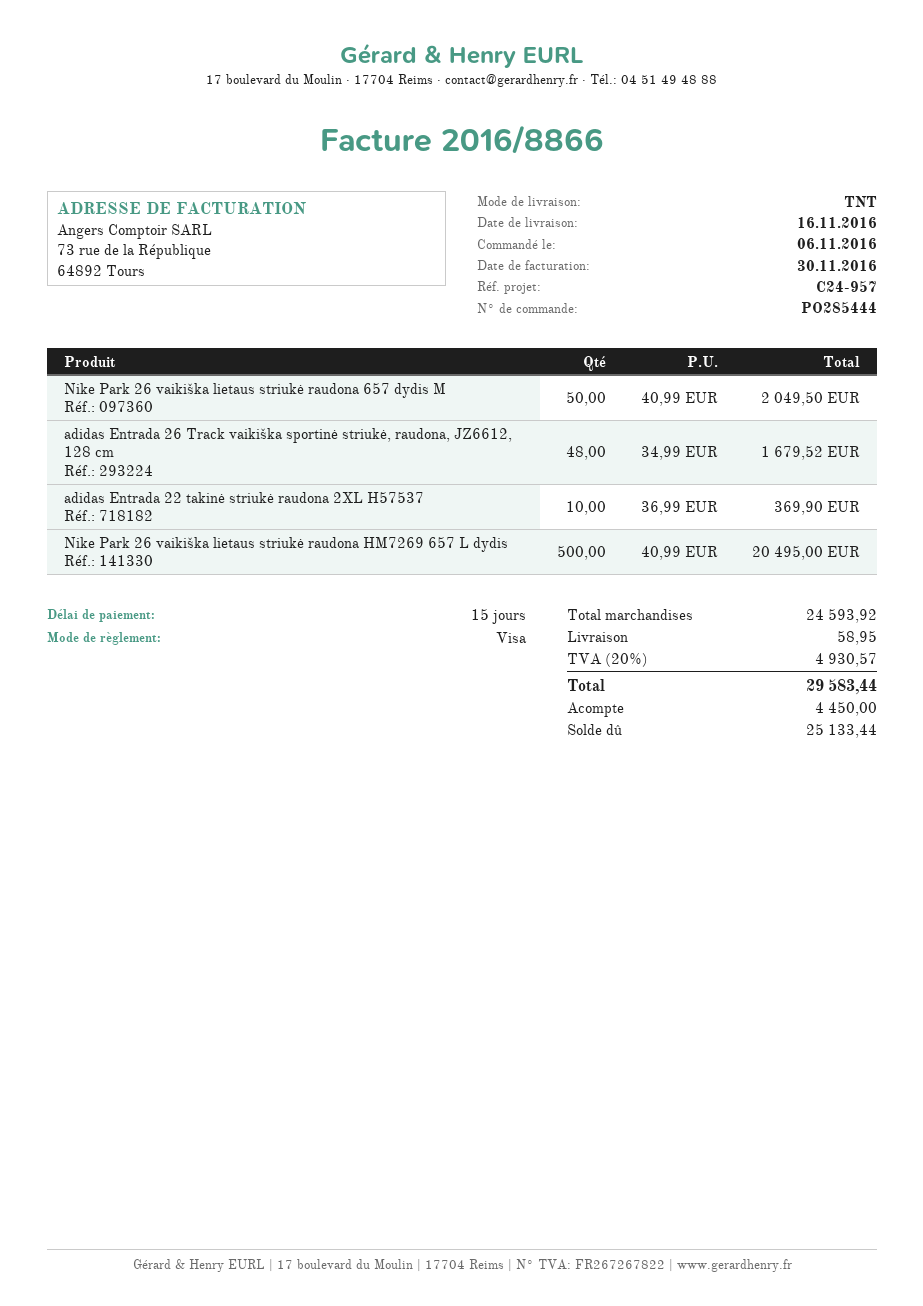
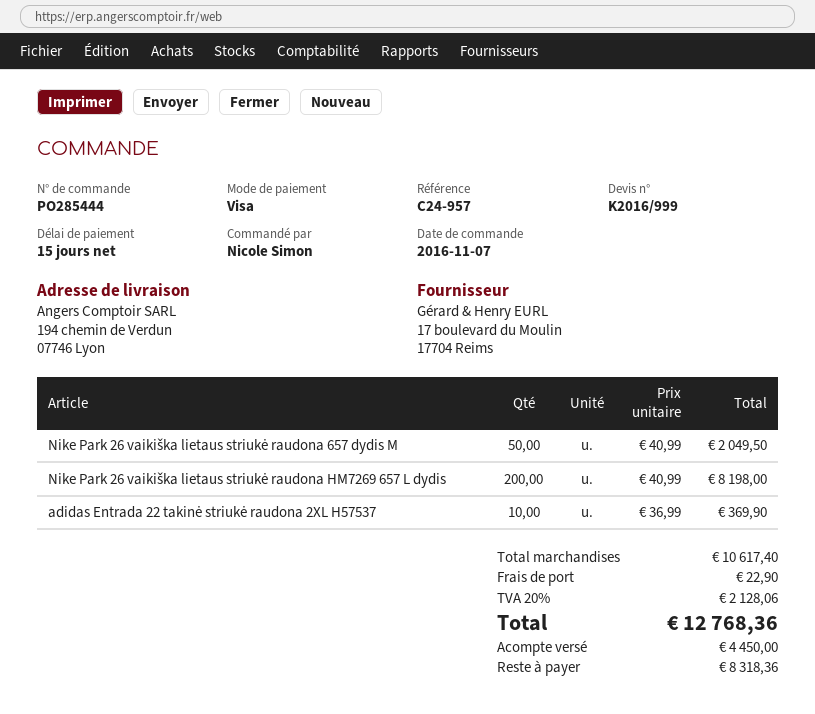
order date: 2016-11-06 -> 2016-11-07
adidas Entrada 26 Track vaikiška sportinė striukė, raudona, JZ6612, 128 cm: 48 x 34.99 = 1679.52 -> none
Nike Park 26 vaikiška lietaus striukė raudona HM7269 657 L dydis: 500 x 40.99 = 20495.00 -> 200 x 40.99 = 8198.00
subtotal: 24593.92 -> 10617.40
shipping: 58.95 -> 22.90
tax: 20% = 4930.57 -> 20% = 2128.06
total: 29583.44 -> 12768.36
balance: 25133.44 -> 8318.36

